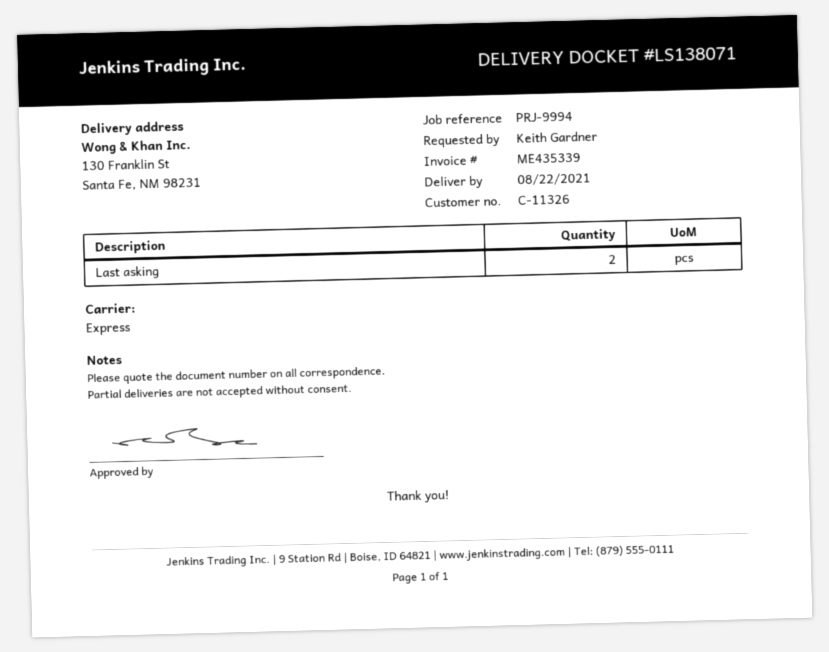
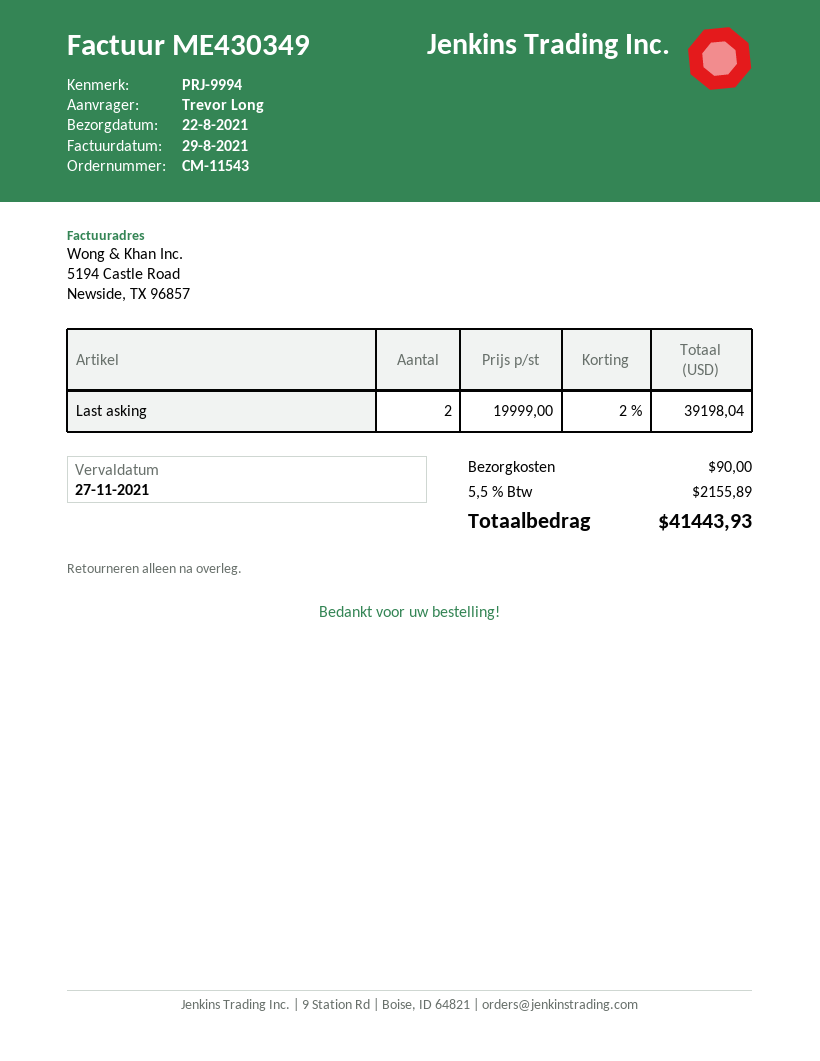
invoice number: ME435339 -> ME430349
ordered by: Keith Gardner -> Trevor Long

